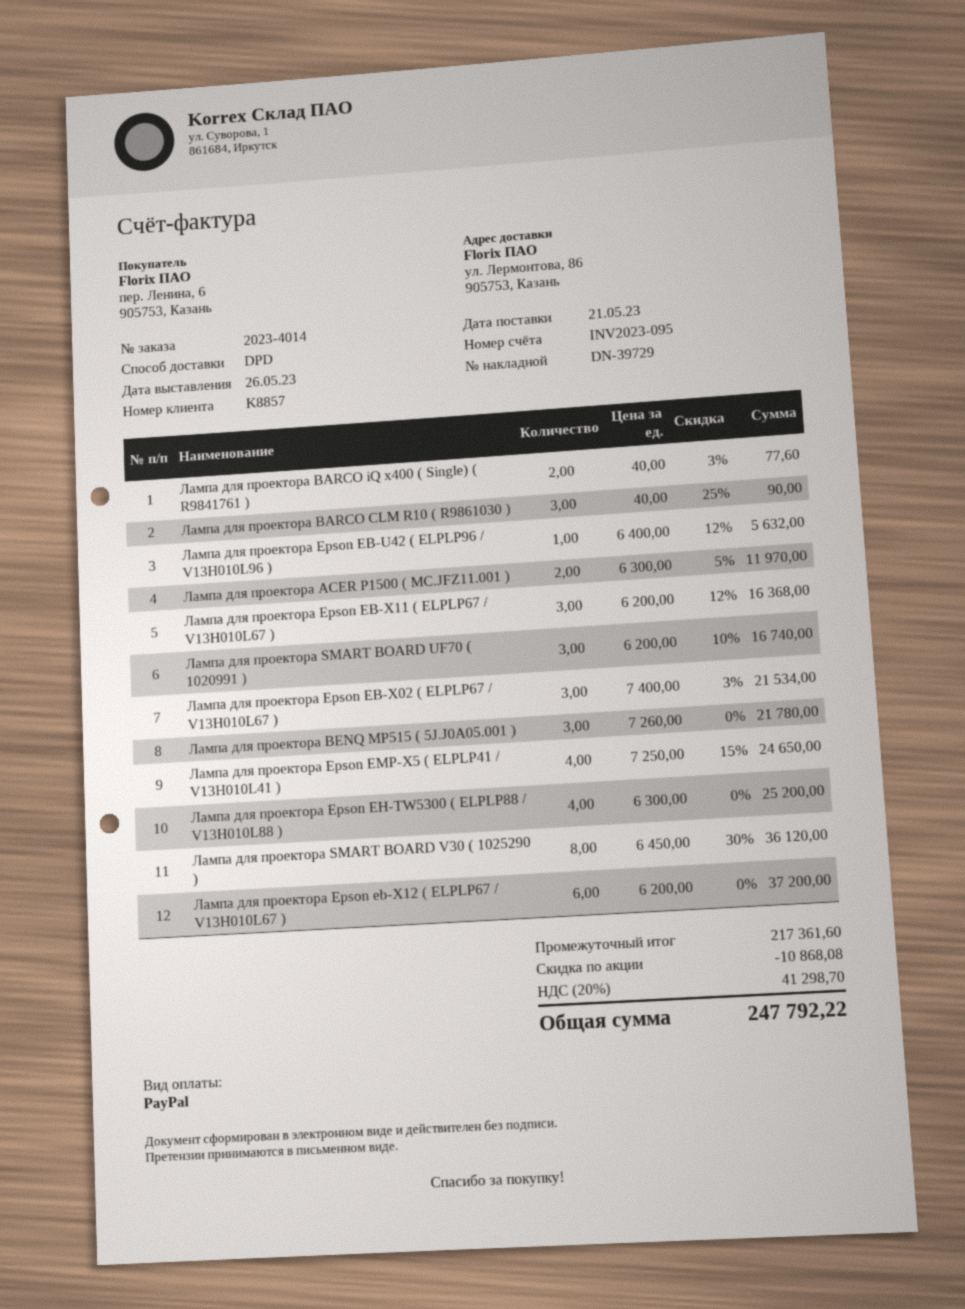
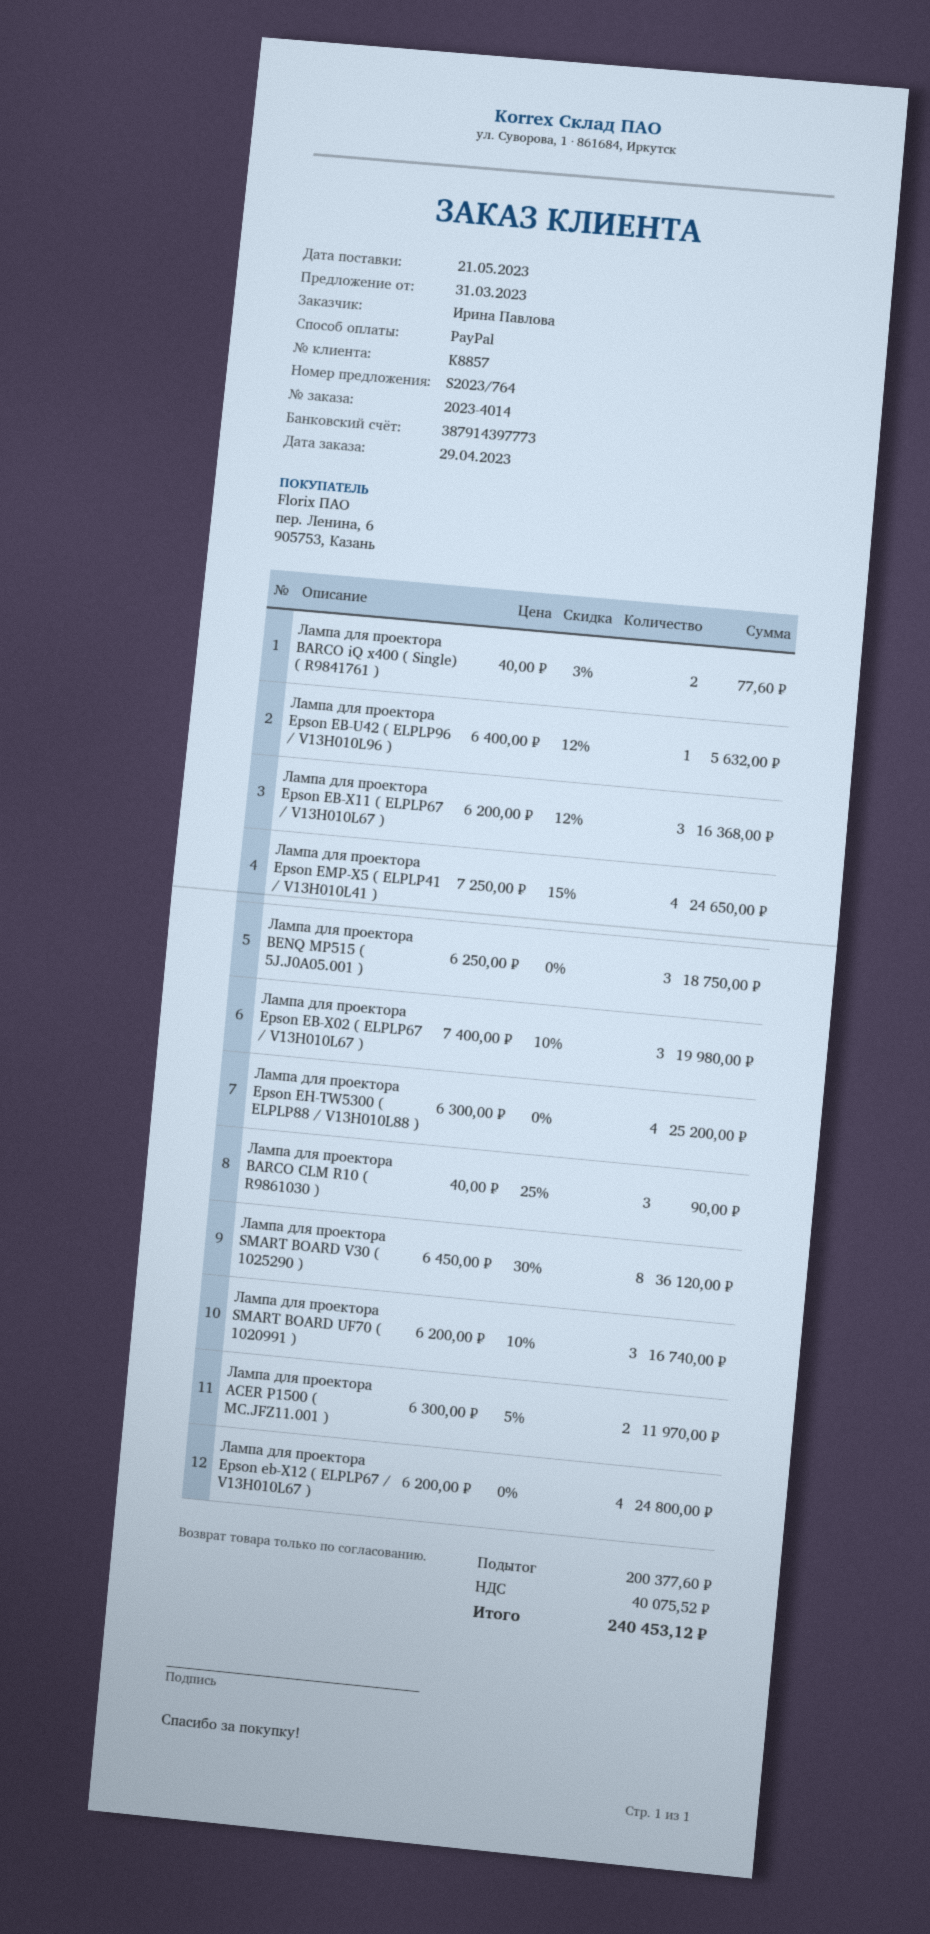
Лампа для проектора Epson EB-X02 ( ELPLP67 / V13H010L67 ): 3 x 7400.00 - 3% = 21534.00 -> 3 x 7400.00 - 10% = 19980.00
Лампа для проектора BENQ MP515 ( 5J.J0A05.001 ): 3 x 7260.00 = 21780.00 -> 3 x 6250.00 = 18750.00
Лампа для проектора Epson eb-X12 ( ELPLP67 / V13H010L67 ): 6 x 6200.00 = 37200.00 -> 4 x 6200.00 = 24800.00
subtotal: 217361.60 -> 200377.60
discount: 10868.08 -> none
tax: 41298.70 -> 40075.52
total: 247792.22 -> 240453.12

